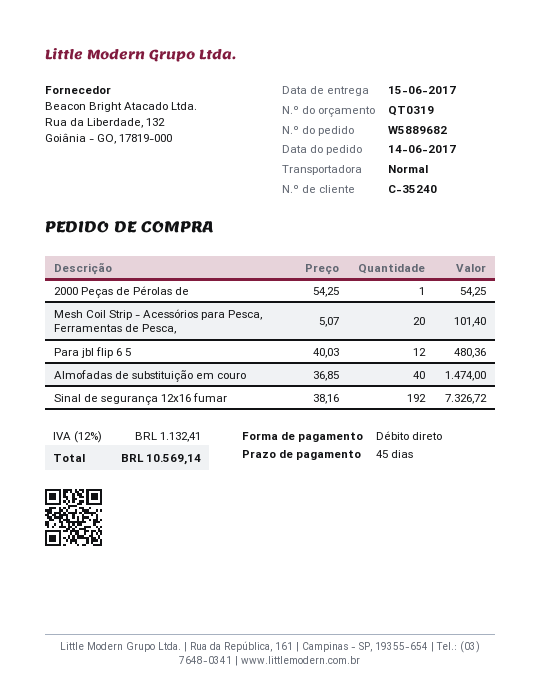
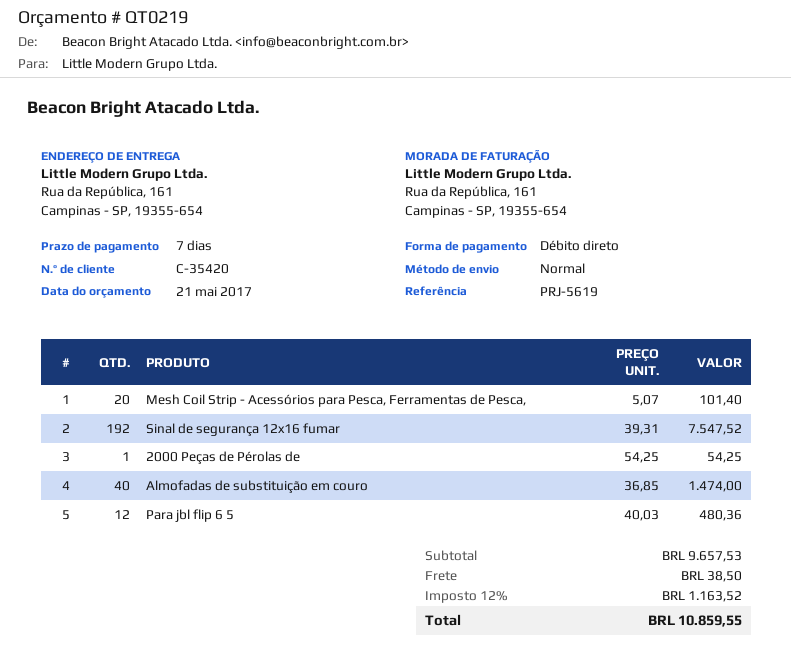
quote number: QT0319 -> QT0219
payment terms: 45 days -> 7 days
customer number: C-35240 -> C-35420
Sinal de segurança 12x16 fumar: 192 x 38.16 = 7326.72 -> 192 x 39.31 = 7547.52
shipping: none -> 38.50
tax: 12% = 1132.41 -> 12% = 1163.52
total: 10569.14 -> 10859.55

